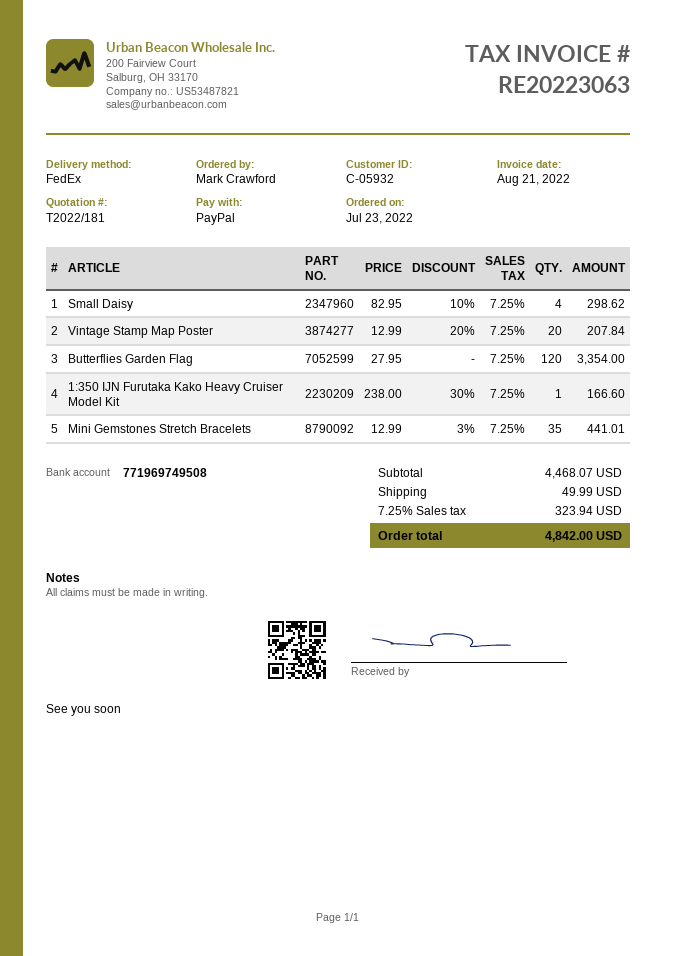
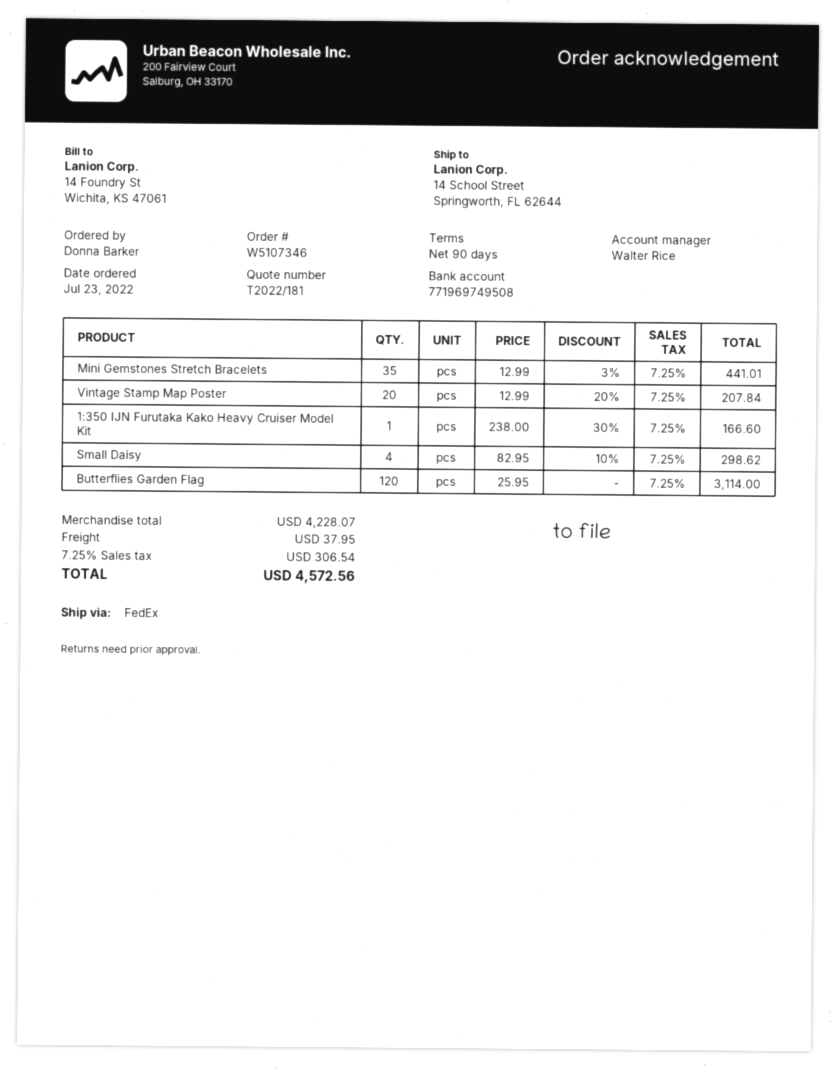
ordered by: Mark Crawford -> Donna Barker
Butterflies Garden Flag: 120 x 27.95 = 3354.00 -> 120 x 25.95 = 3114.00
subtotal: 4468.07 -> 4228.07
shipping: 49.99 -> 37.95
tax: 7.25% = 323.94 -> 7.25% = 306.54
total: 4842.00 -> 4572.56

